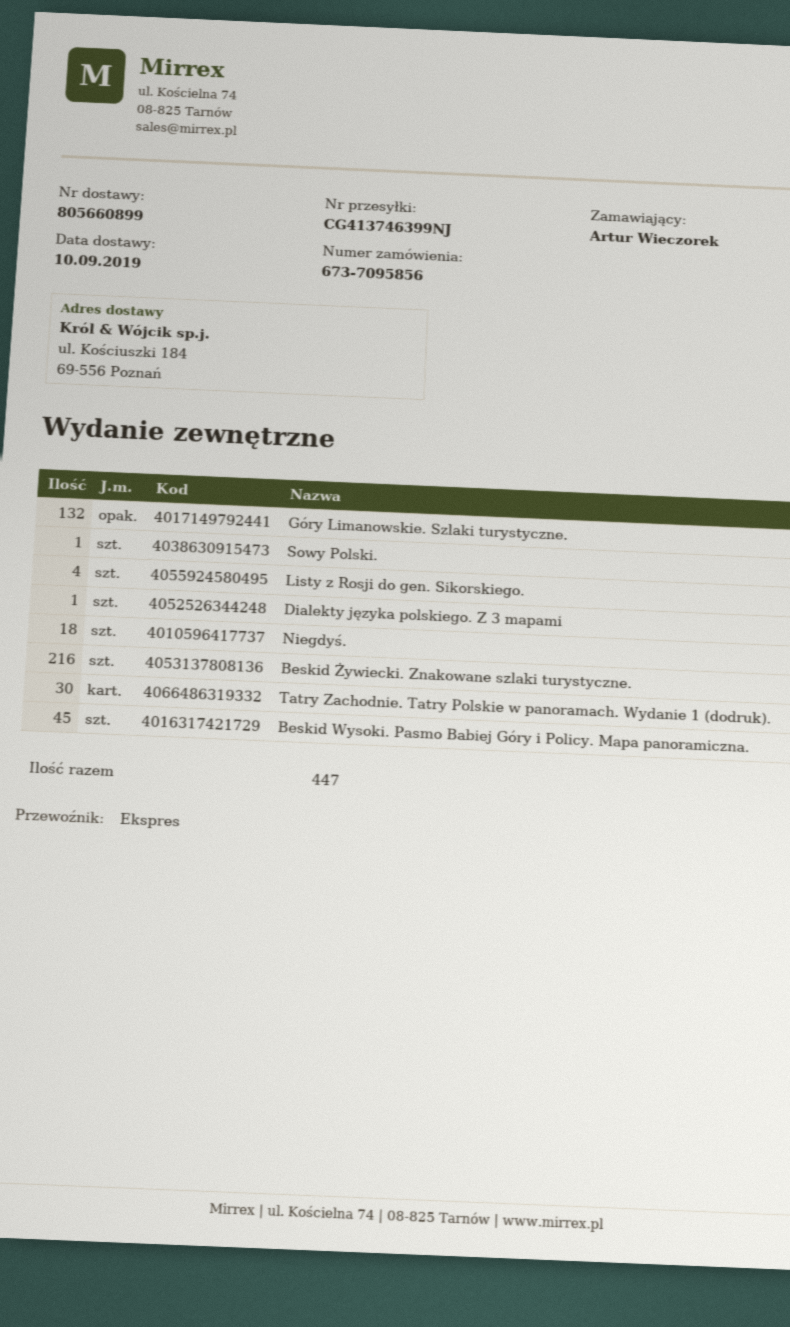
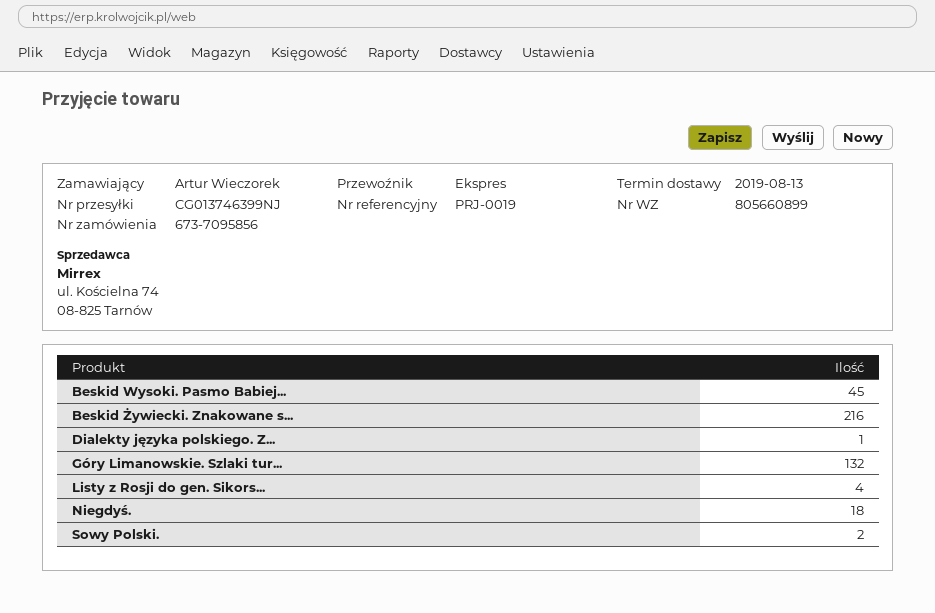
delivery date: 2019-09-10 -> 2019-08-13
tracking number: CG413746399NJ -> CG013746399NJ
Sowy Polski.: 1 -> 2
Tatry Zachodnie. Tatry Polskie w panoramach. Wydanie 1 (dodruk).: 30 -> none

